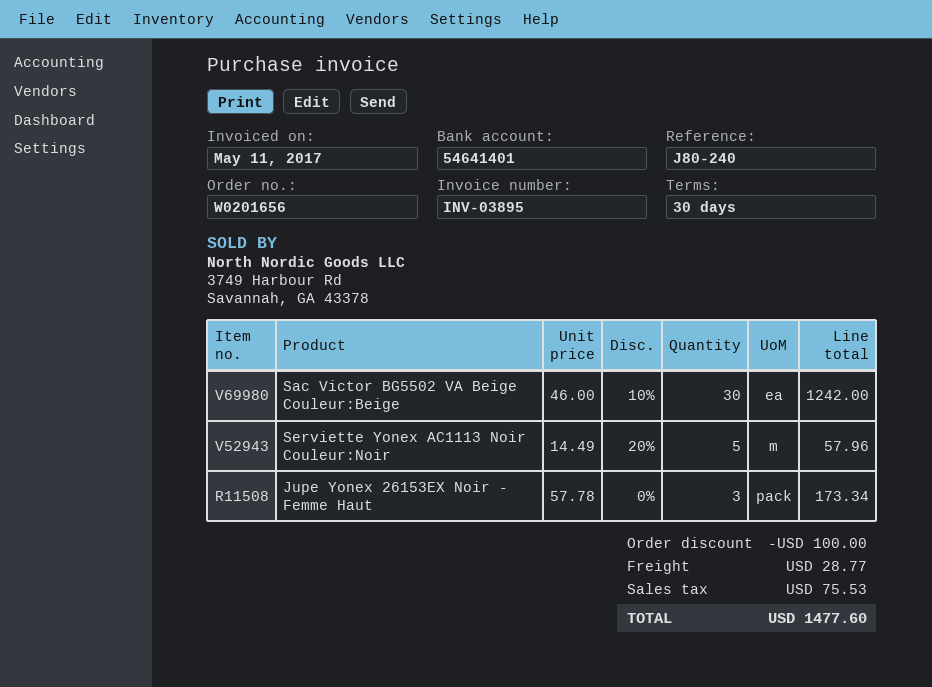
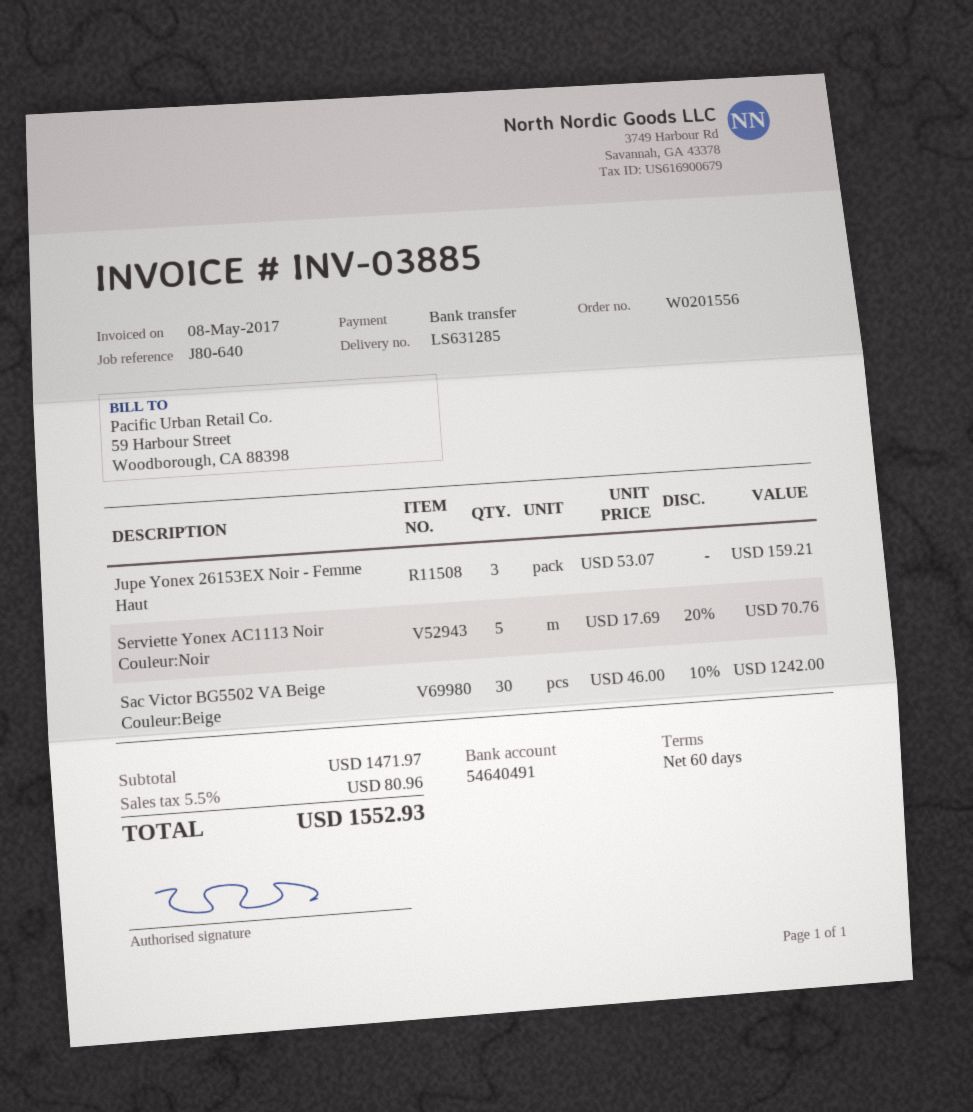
order number: W0201656 -> W0201556
invoice number: INV-03895 -> INV-03885
invoice date: 2017-05-11 -> 2017-05-08
payment terms: 30 days -> 60 days
reference: J80-240 -> J80-640
bank account: 54641401 -> 54640491
Serviette Yonex AC1113 Noir Couleur:Noir: 5 x 14.49 - 20% = 57.96 -> 5 x 17.69 - 20% = 70.76
Jupe Yonex 26153EX Noir - Femme Haut: 3 x 57.78 = 173.34 -> 3 x 53.07 = 159.21
discount: 100.00 -> none
shipping: 28.77 -> none
tax: 75.53 -> 80.96
total: 1477.60 -> 1552.93

